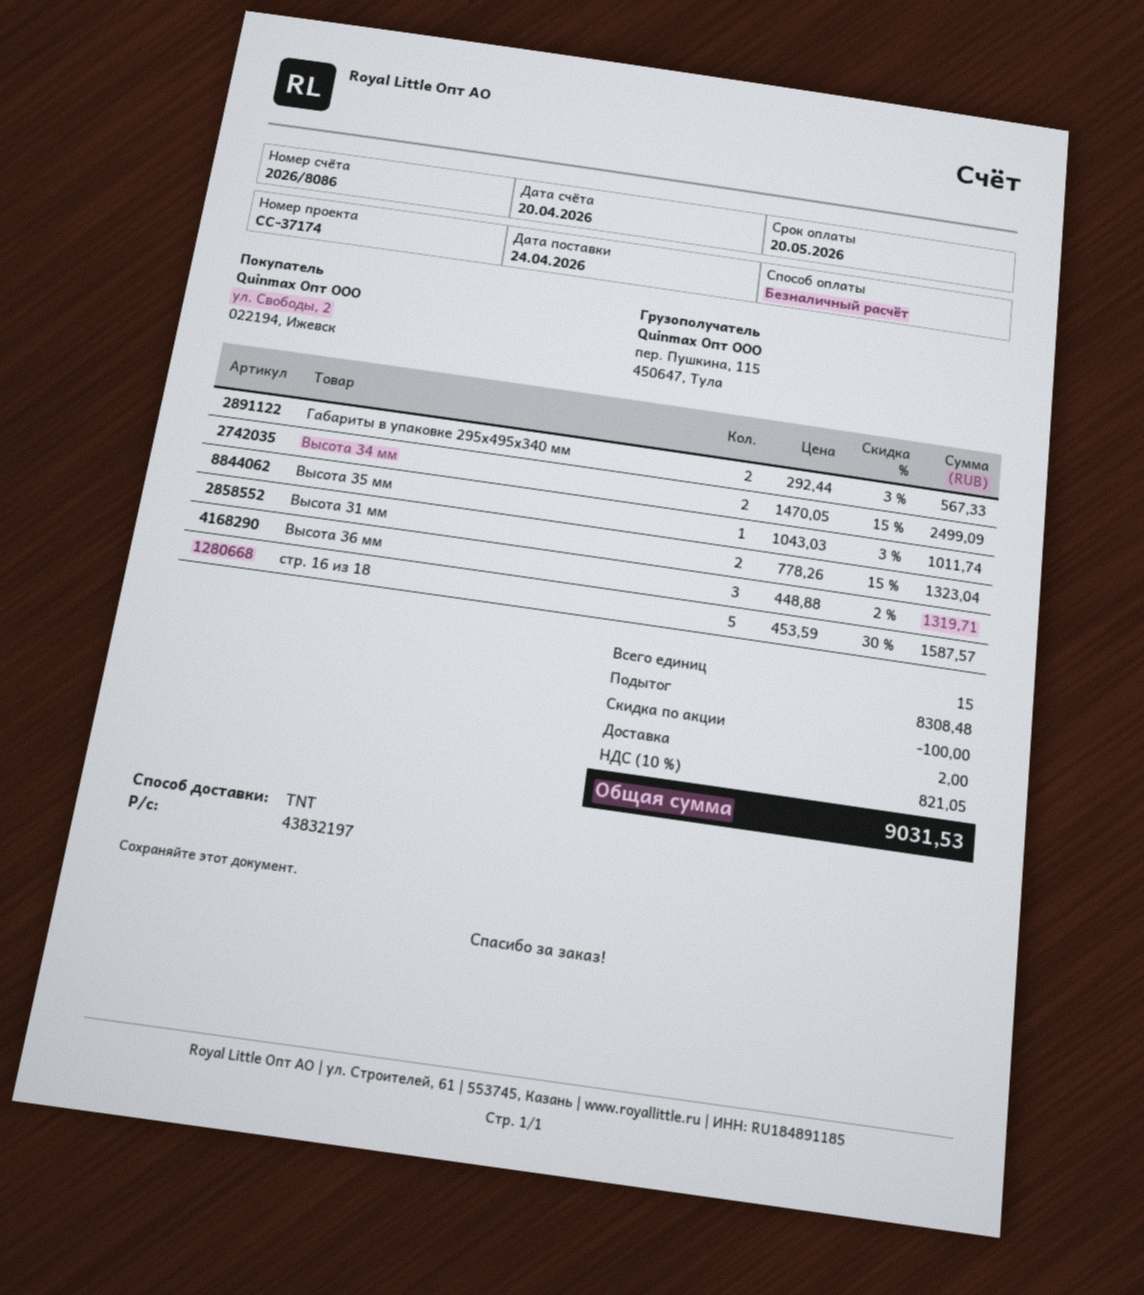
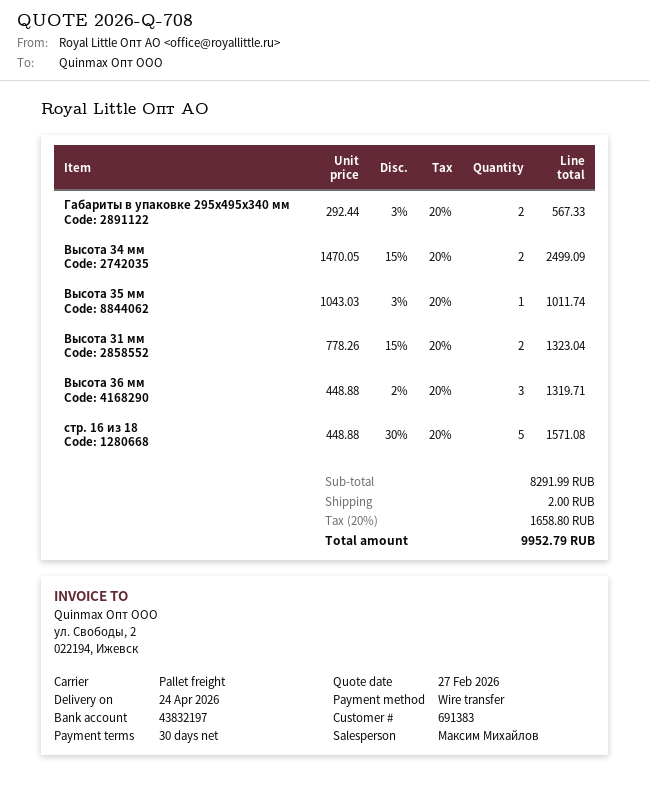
shipping method: TNT -> pallet freight
стр. 16 из 18: 5 x 453.59 - 30% = 1587.57 -> 5 x 448.88 - 30% = 1571.08
subtotal: 8308.48 -> 8291.99
discount: 100.00 -> none
tax: 10% = 821.05 -> 20% = 1658.80
total: 9031.53 -> 9952.79

